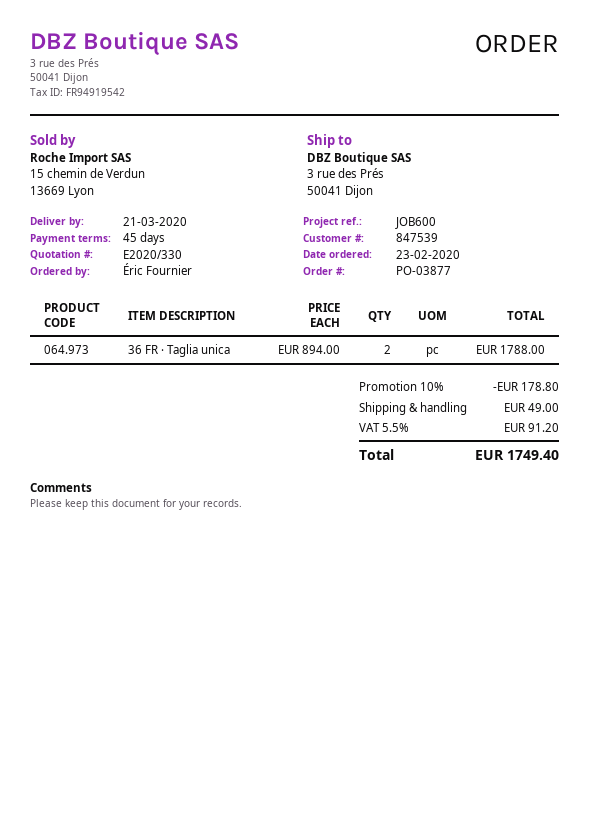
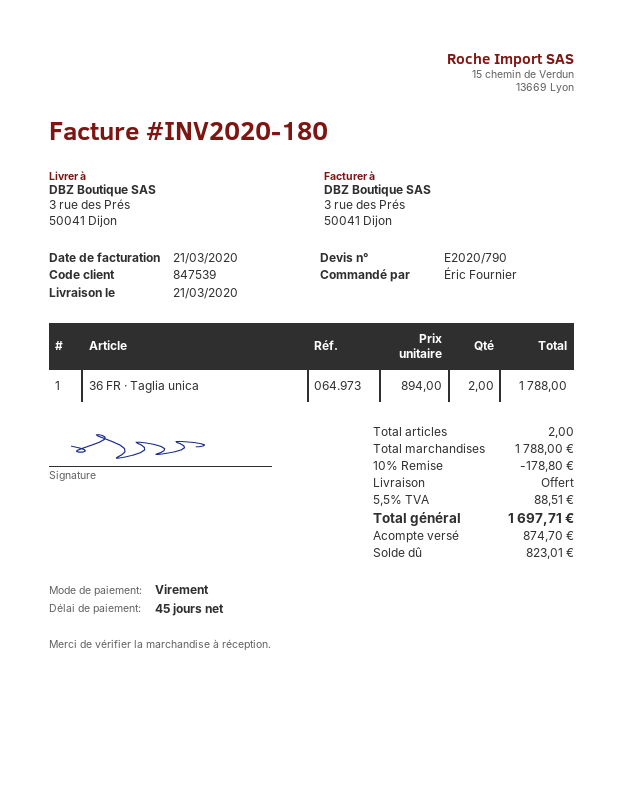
quote number: E2020/330 -> E2020/790
shipping: 49.00 -> 0.00
tax: 5.5% = 91.20 -> 5.5% = 88.51
total: 1749.40 -> 1697.71

